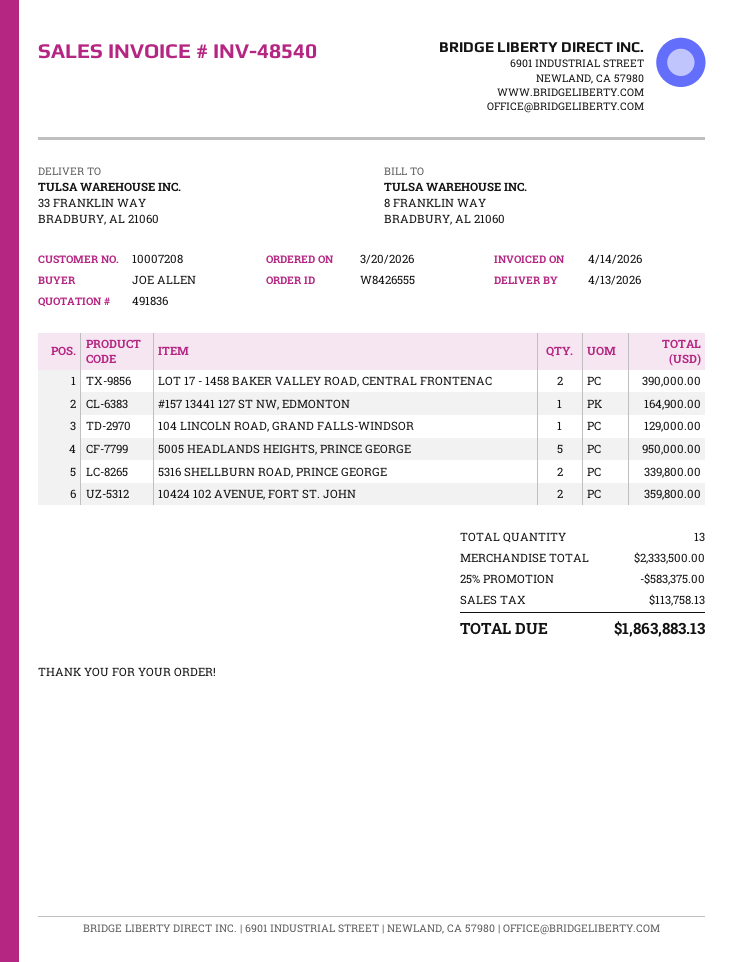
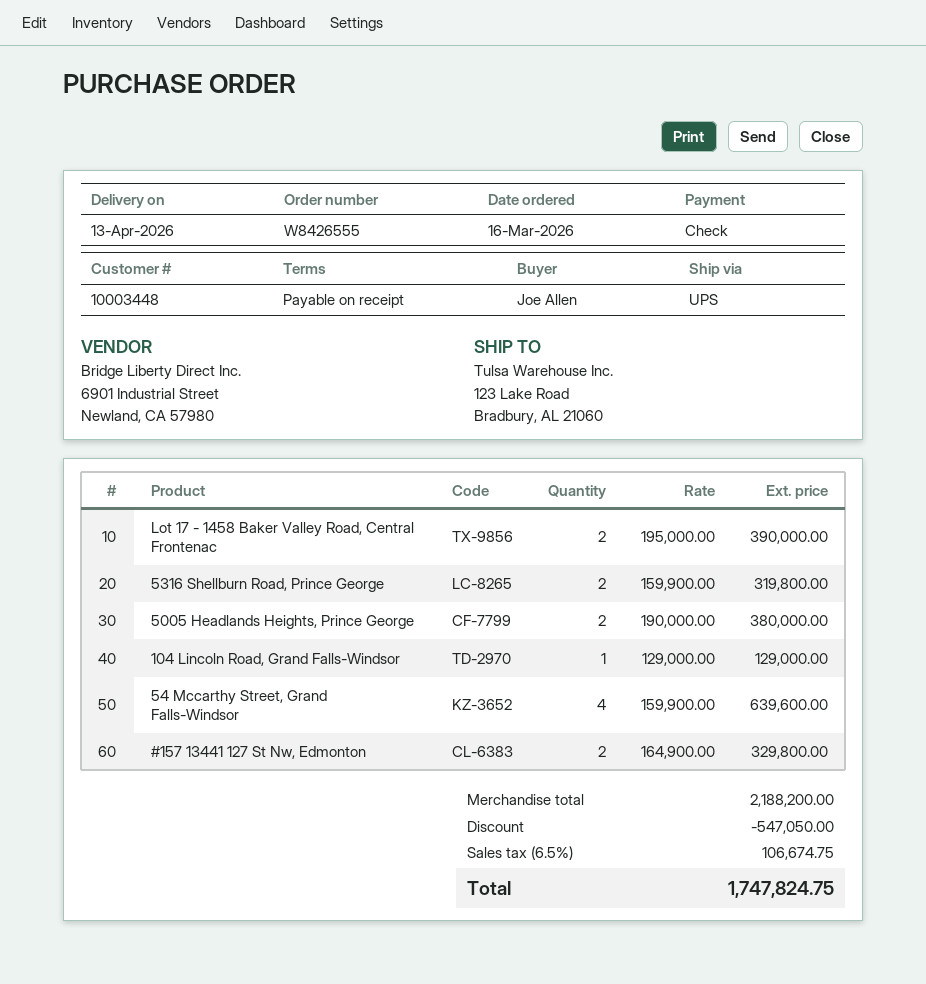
order date: 2026-03-20 -> 2026-03-16
customer number: 10007208 -> 10003448
ship to: 33 FRANKLIN WAY, BRADBURY, AL 21060 -> 123 Lake Road, Bradbury, AL 21060
#157 13441 127 ST NW, EDMONTON: 1 for 164900.00 -> 2 for 329800.00
5005 HEADLANDS HEIGHTS, PRINCE GEORGE: 5 for 950000.00 -> 2 for 380000.00
5316 SHELLBURN ROAD, PRINCE GEORGE: 2 for 339800.00 -> 2 for 319800.00
10424 102 AVENUE, FORT ST. JOHN: 2 for 359800.00 -> none
54 Mccarthy Street, Grand Falls-Windsor: none -> 4 for 639600.00
subtotal: 2333500.00 -> 2188200.00
discount: 583375.00 -> 547050.00
tax: 113758.13 -> 106674.75
total: 1863883.13 -> 1747824.75

